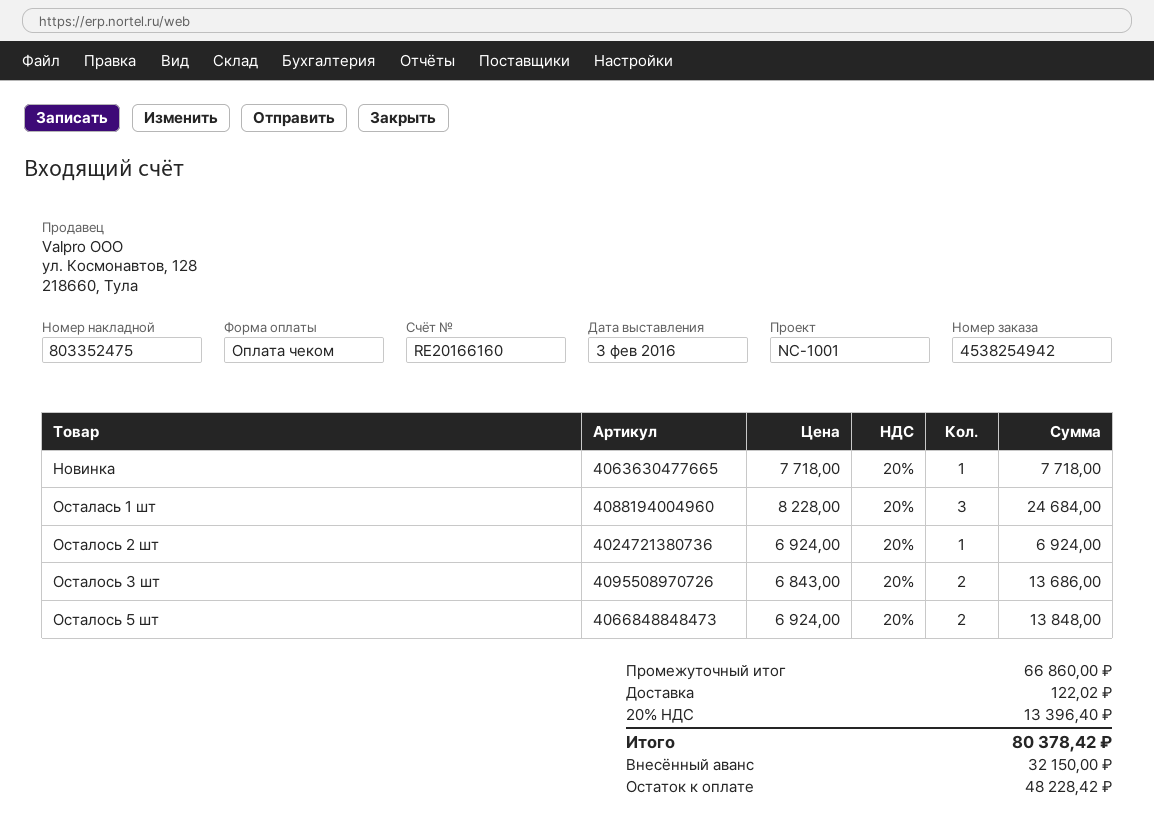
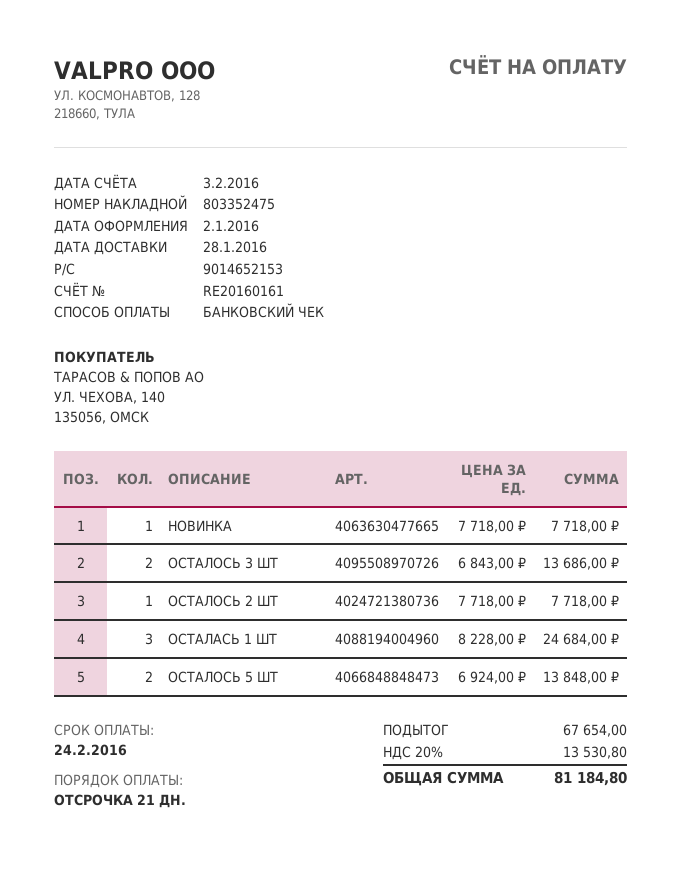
invoice number: RE20166160 -> RE20160161
Осталось 2 шт: 1 x 6924.00 = 6924.00 -> 1 x 7718.00 = 7718.00
subtotal: 66860.00 -> 67654.00
shipping: 122.02 -> none
tax: 20% = 13396.40 -> 20% = 13530.80
total: 80378.42 -> 81184.80

